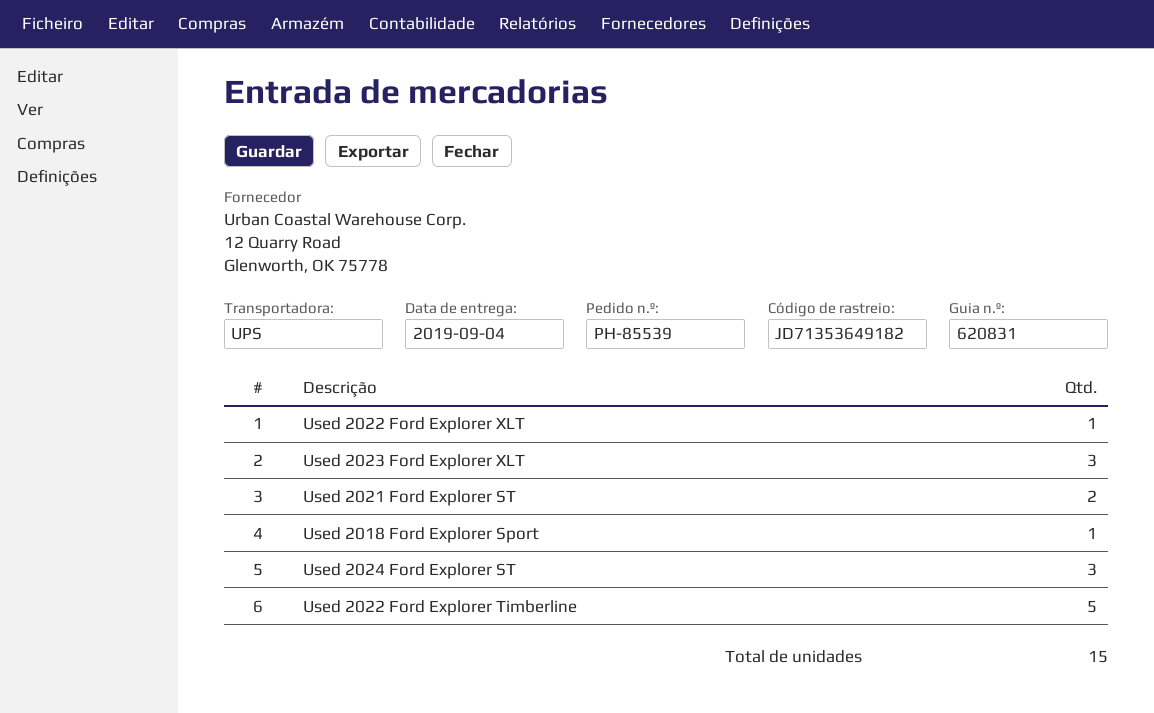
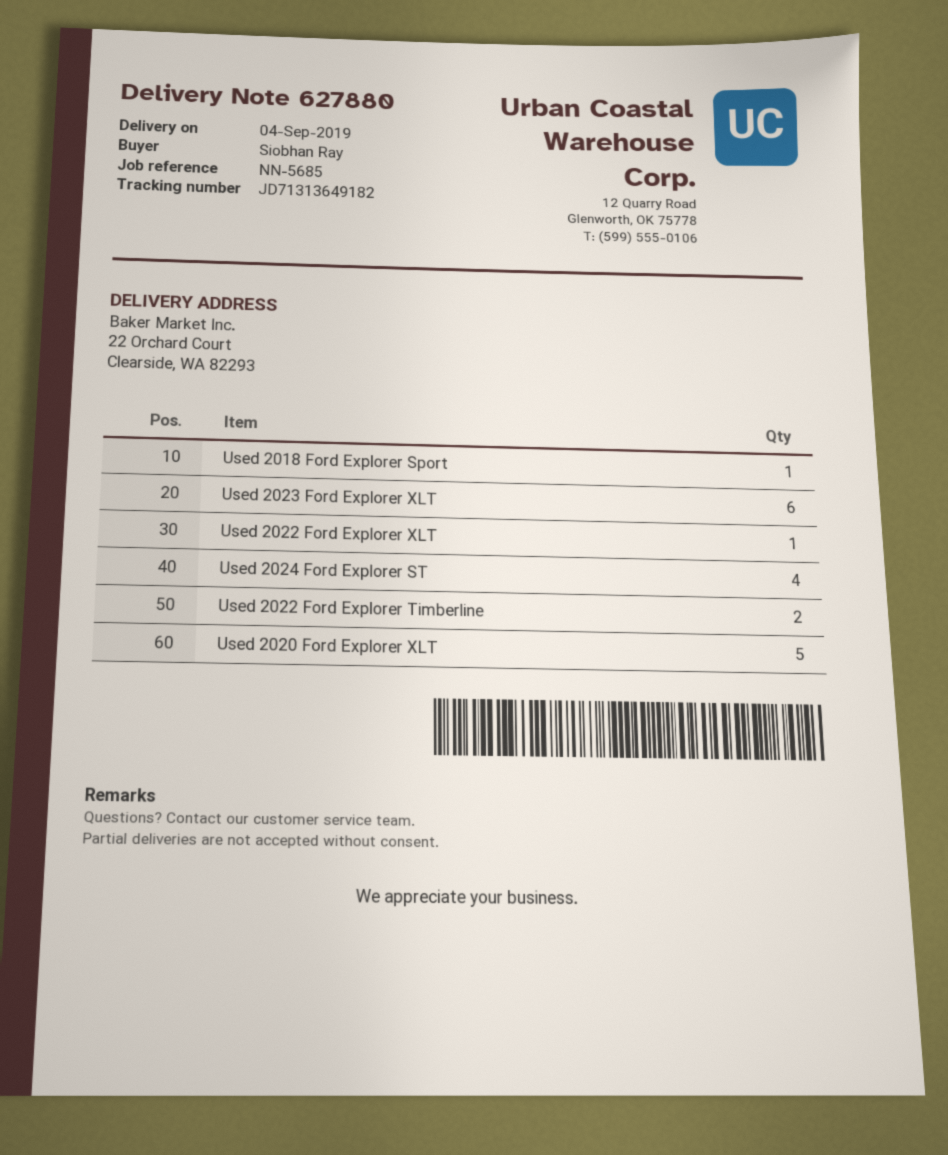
delivery note number: 620831 -> 627880
tracking number: JD71353649182 -> JD71313649182
Used 2023 Ford Explorer XLT: 3 -> 6
Used 2021 Ford Explorer ST: 2 -> none
Used 2024 Ford Explorer ST: 3 -> 4
Used 2022 Ford Explorer Timberline: 5 -> 2
Used 2020 Ford Explorer XLT: none -> 5

